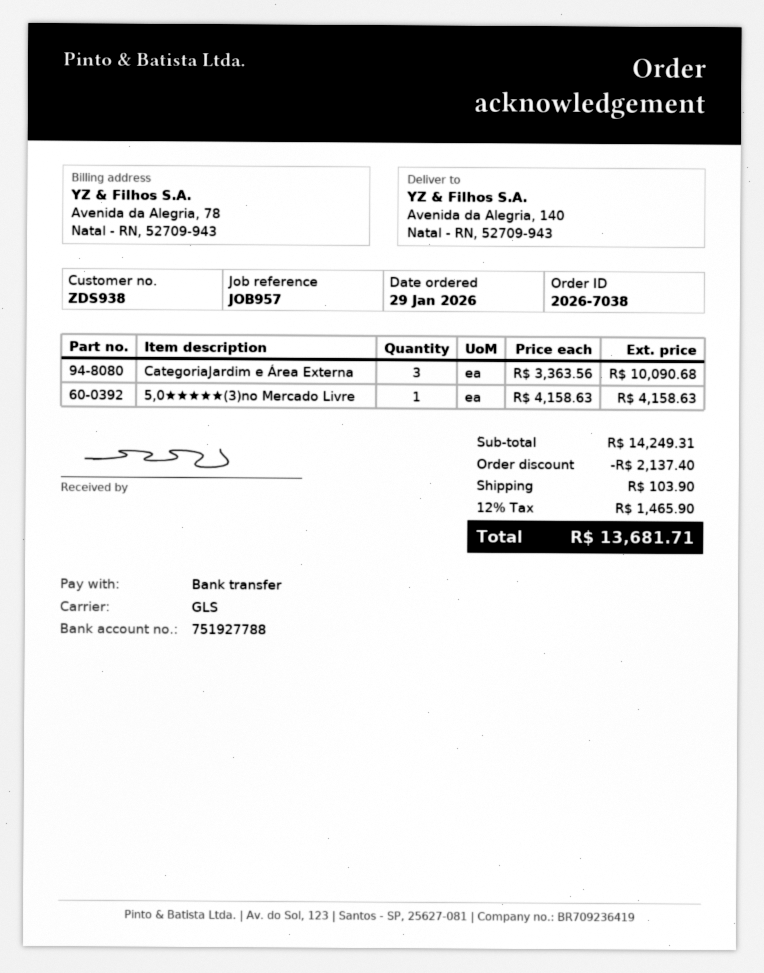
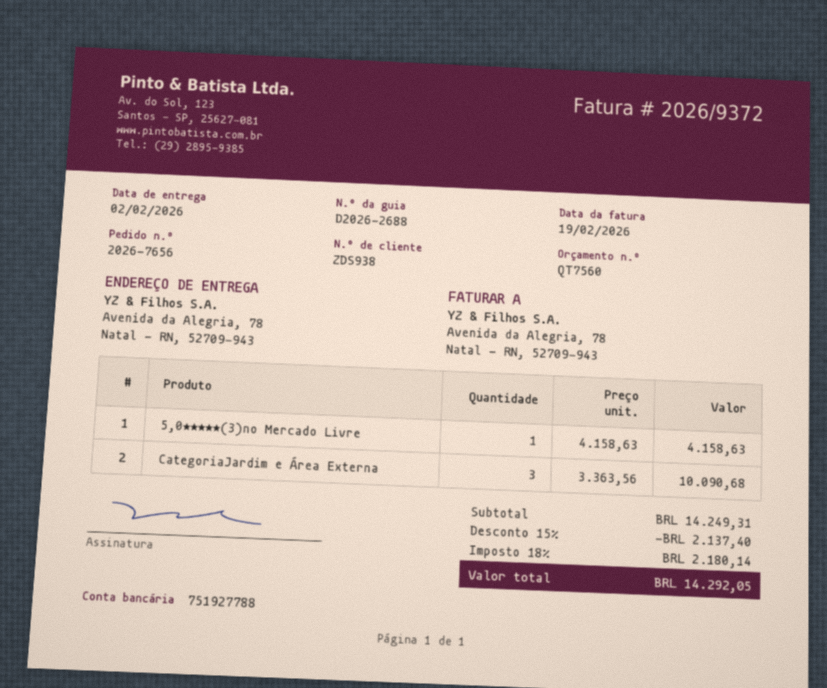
order number: 2026-7038 -> 2026-7656
ship to: Avenida da Alegria, 140, Natal - RN, 52709-943 -> Avenida da Alegria, 78, Natal - RN, 52709-943
shipping: 103.90 -> none
tax: 12% = 1465.90 -> 18% = 2180.14
total: 13681.71 -> 14292.05

